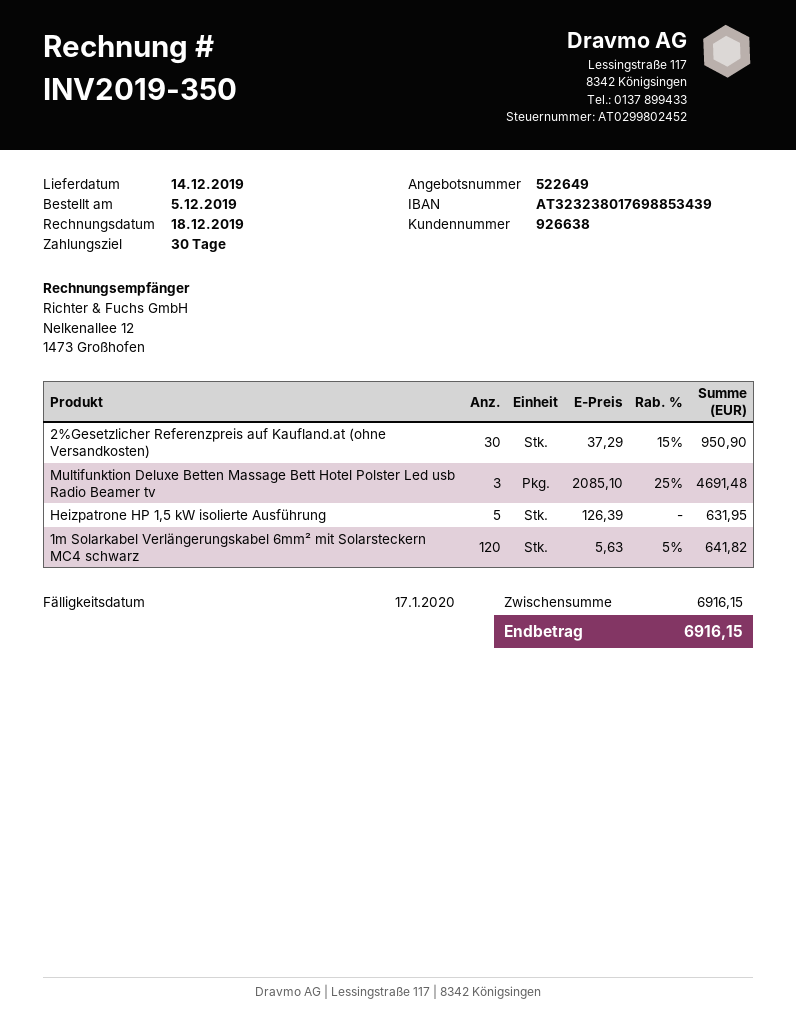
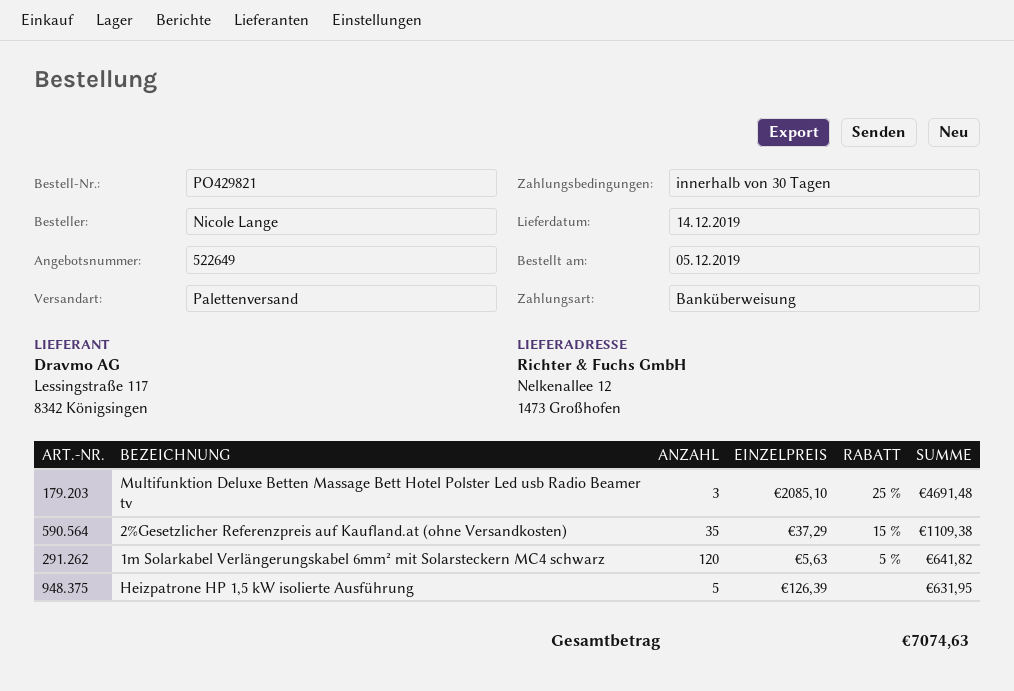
2%Gesetzlicher Referenzpreis auf Kaufland.at (ohne Versandkosten): 30 x 37.29 - 15% = 950.90 -> 35 x 37.29 - 15% = 1109.38
total: 6916.15 -> 7074.63

